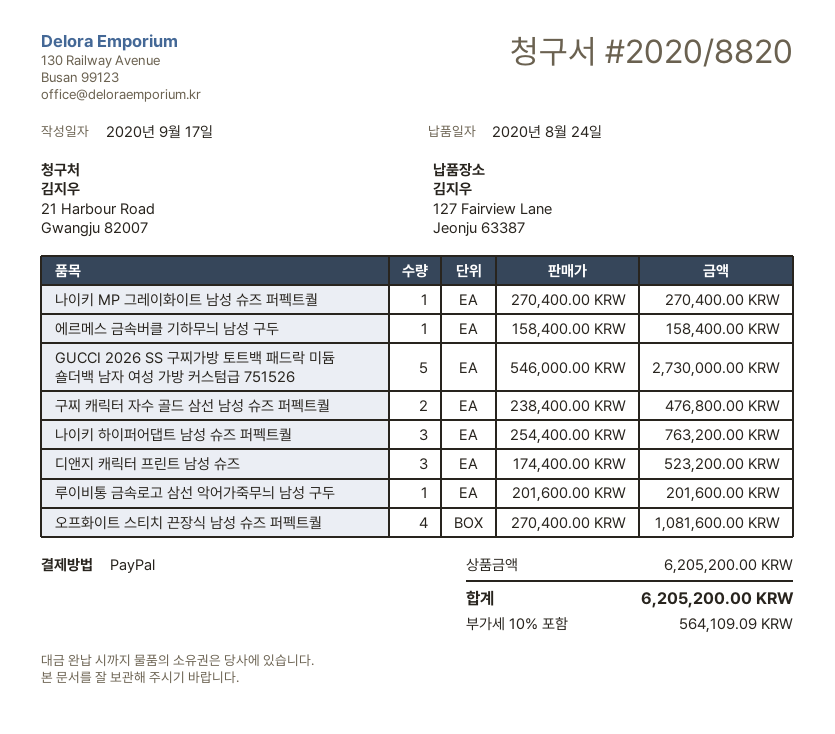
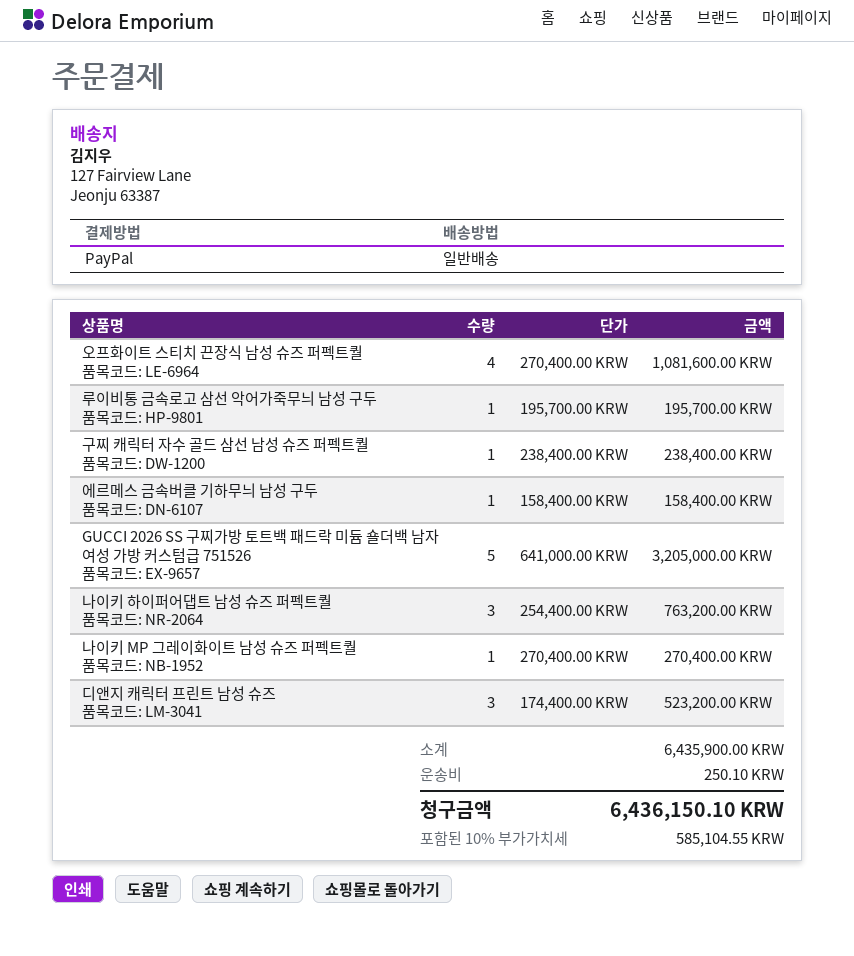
GUCCI 2026 SS 구찌가방 토트백 패드락 미듐 숄더백 남자 여성 가방 커스텀급 751526: 5 x 546000.00 = 2730000.00 -> 5 x 641000.00 = 3205000.00
구찌 캐릭터 자수 골드 삼선 남성 슈즈 퍼펙트퀄: 2 x 238400.00 = 476800.00 -> 1 x 238400.00 = 238400.00
루이비통 금속로고 삼선 악어가죽무늬 남성 구두: 1 x 201600.00 = 201600.00 -> 1 x 195700.00 = 195700.00
subtotal: 6205200.00 -> 6435900.00
shipping: none -> 250.10
tax: 10% = 564109.09 -> 10% = 585104.55
total: 6205200.00 -> 6436150.10

